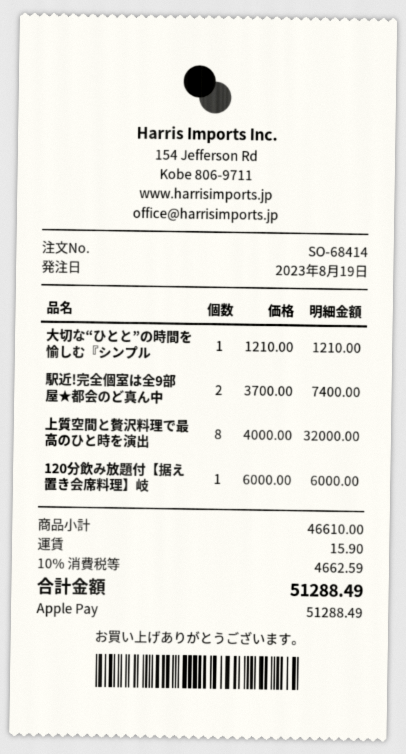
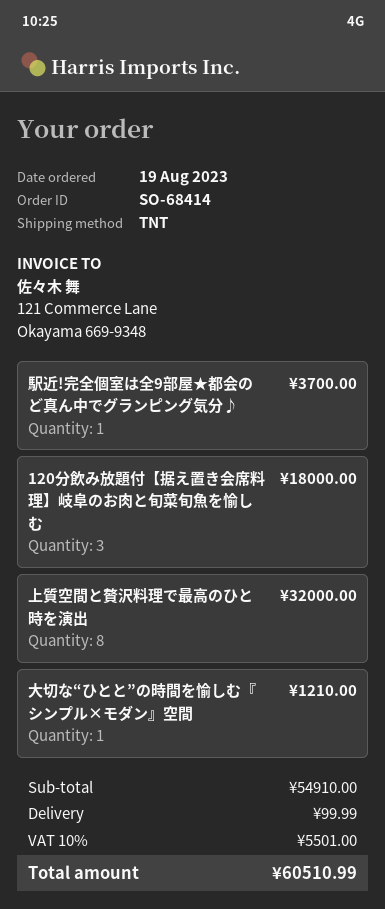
駅近!完全個室は全9部屋★都会のど真ん中: 2 for 7400.00 -> 1 for 3700.00
120分飲み放題付【据え置き会席料理】岐: 1 for 6000.00 -> 3 for 18000.00
subtotal: 46610.00 -> 54910.00
shipping: 15.90 -> 99.99
tax: 10% = 4662.59 -> 10% = 5501.00
total: 51288.49 -> 60510.99

